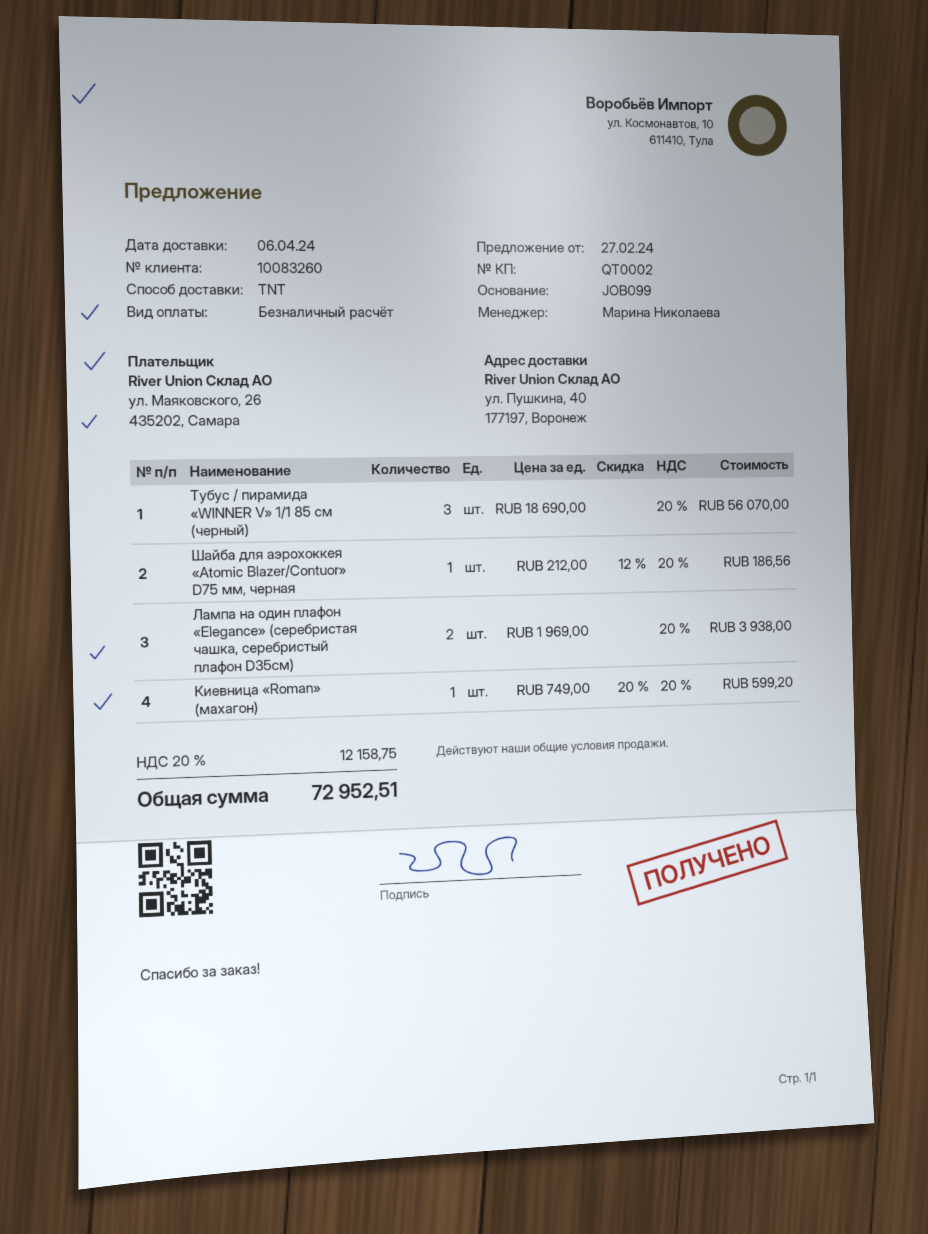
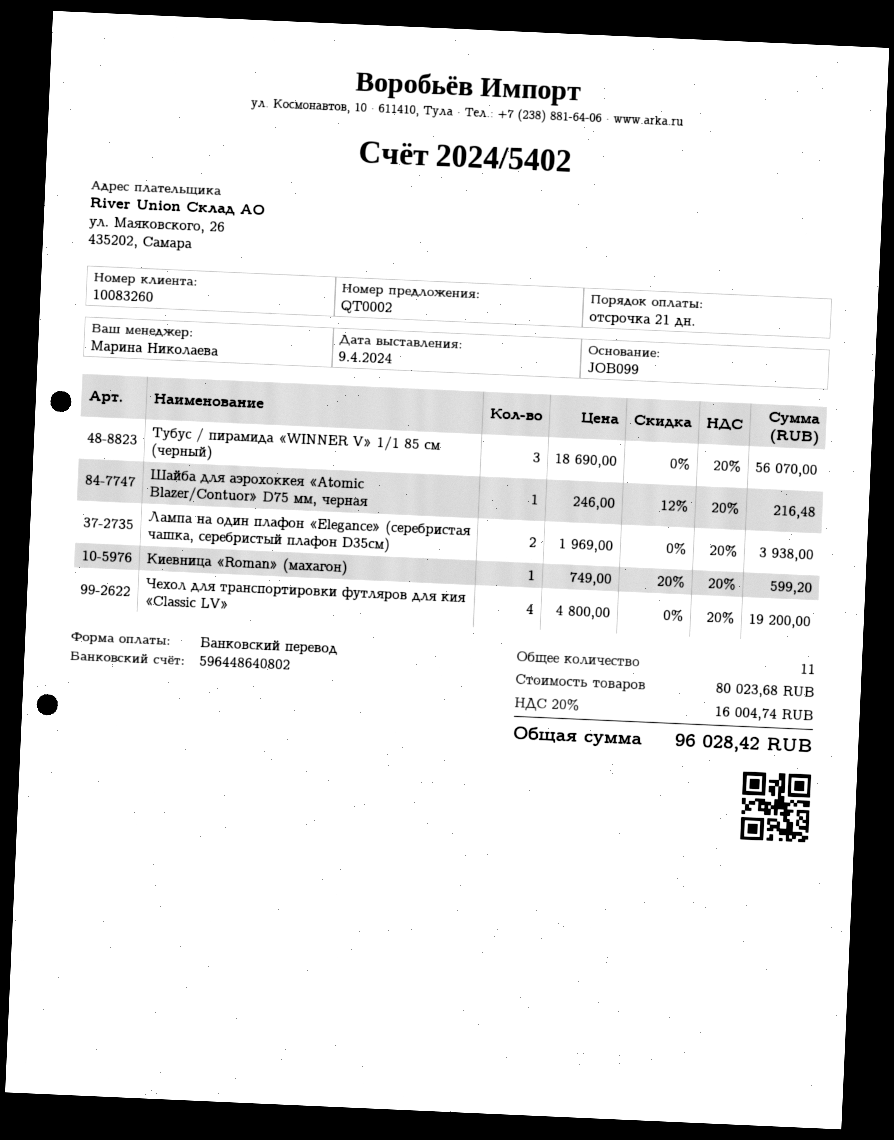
Шайба для аэрохоккея «Atomic Blazer/Contuor» D75 мм, черная: 1 x 212.00 - 12% = 186.56 -> 1 x 246.00 - 12% = 216.48
Чехол для транспортировки футляров для кия «Classic LV»: none -> 4 x 4800.00 = 19200.00
tax: 20% = 12158.75 -> 20% = 16004.74
total: 72952.51 -> 96028.42

